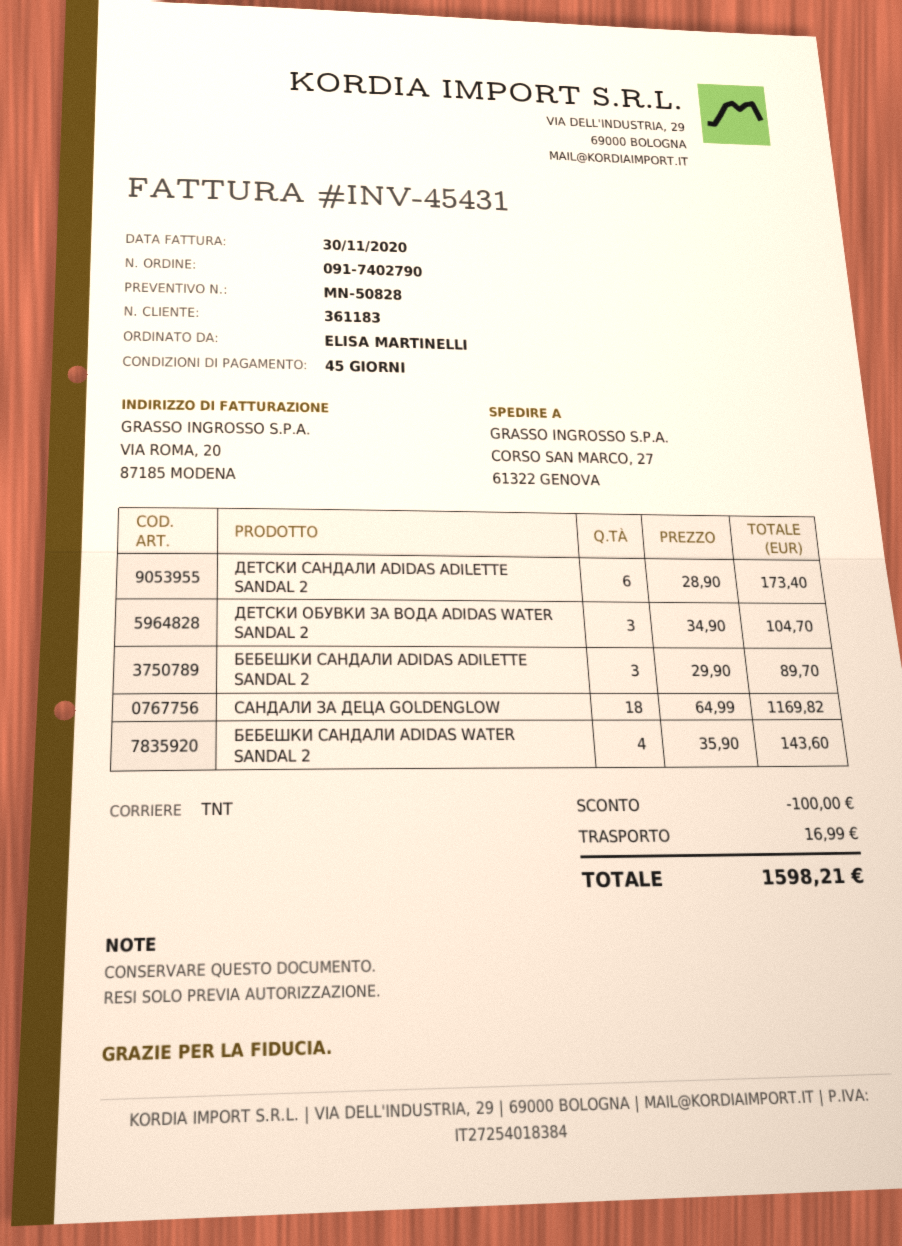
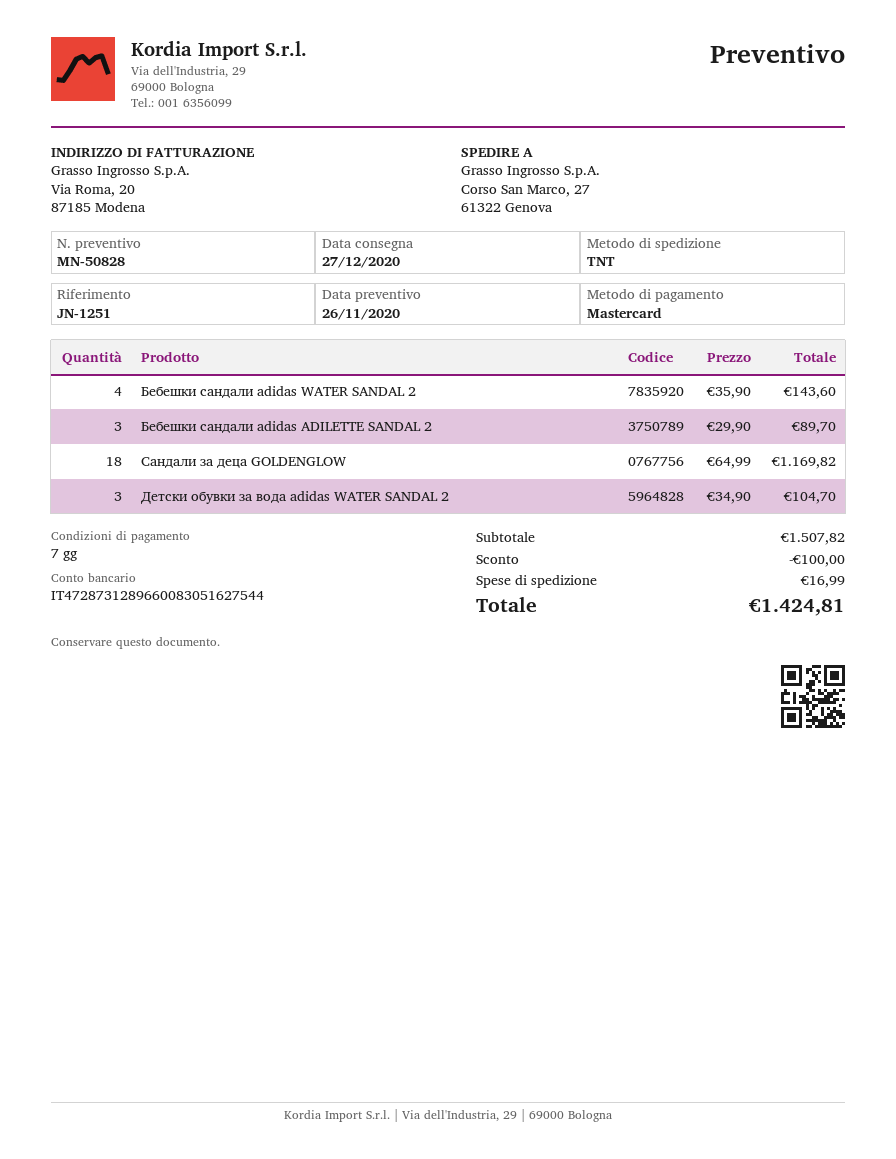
payment terms: 45 days -> 7 days
ДЕТСКИ САНДАЛИ ADIDAS ADILETTE SANDAL 2: 6 x 28.90 = 173.40 -> none
total: 1598.21 -> 1424.81

